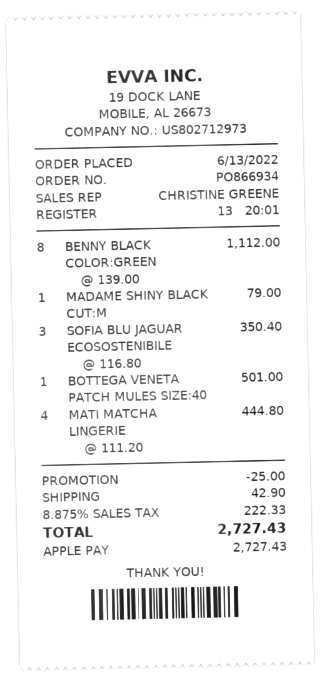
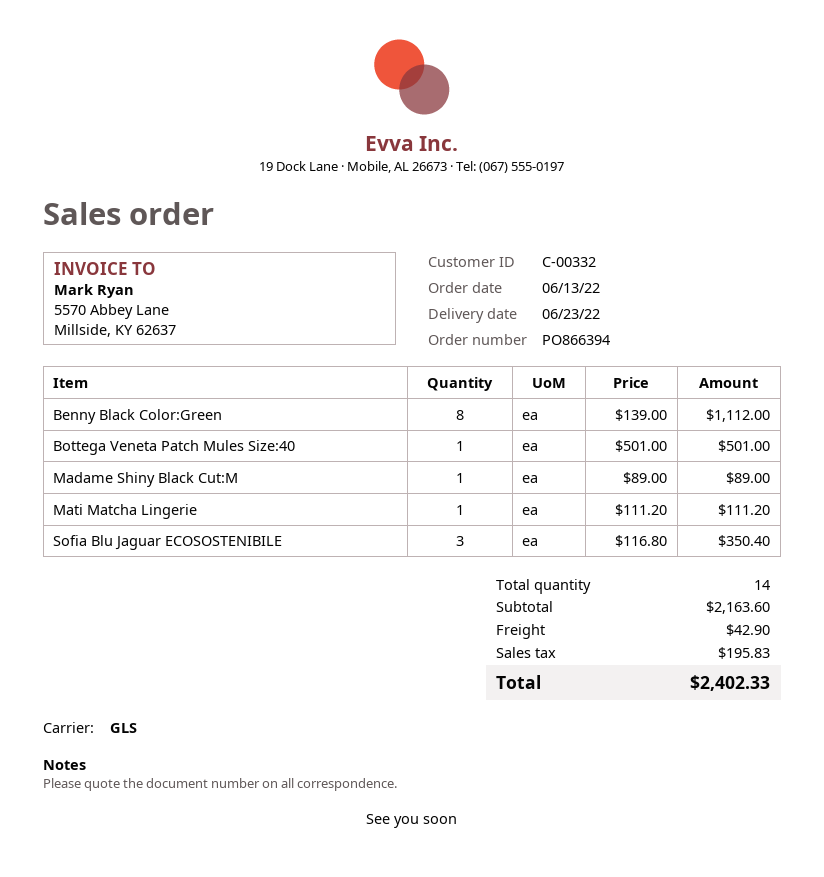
order number: PO866934 -> PO866394
MADAME SHINY BLACK CUT:M: 1 x 79.00 = 79.00 -> 1 x 89.00 = 89.00
MATI MATCHA LINGERIE: 4 x 111.20 = 444.80 -> 1 x 111.20 = 111.20
discount: 25.00 -> none
tax: 222.33 -> 195.83
total: 2727.43 -> 2402.33

